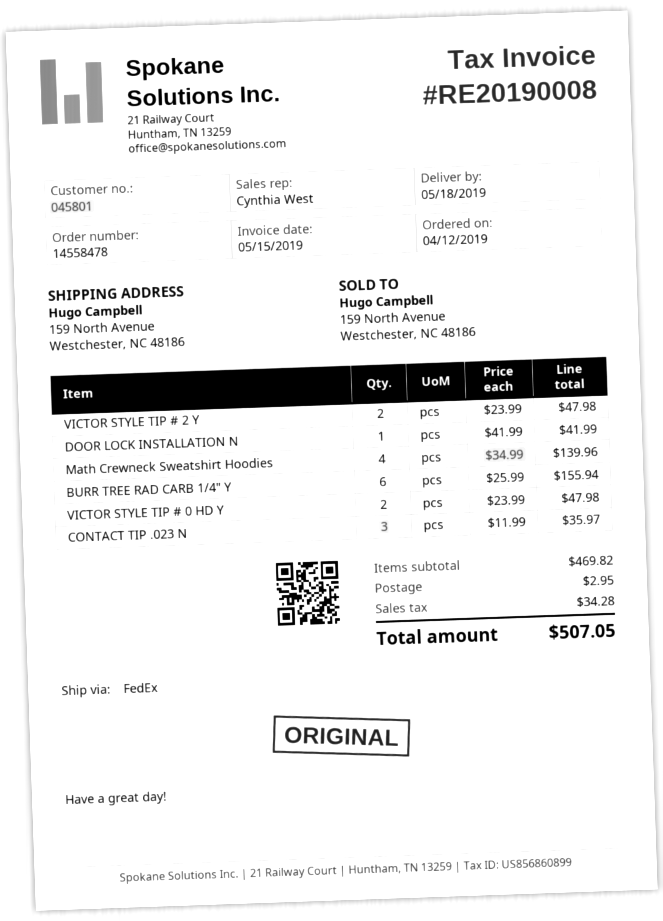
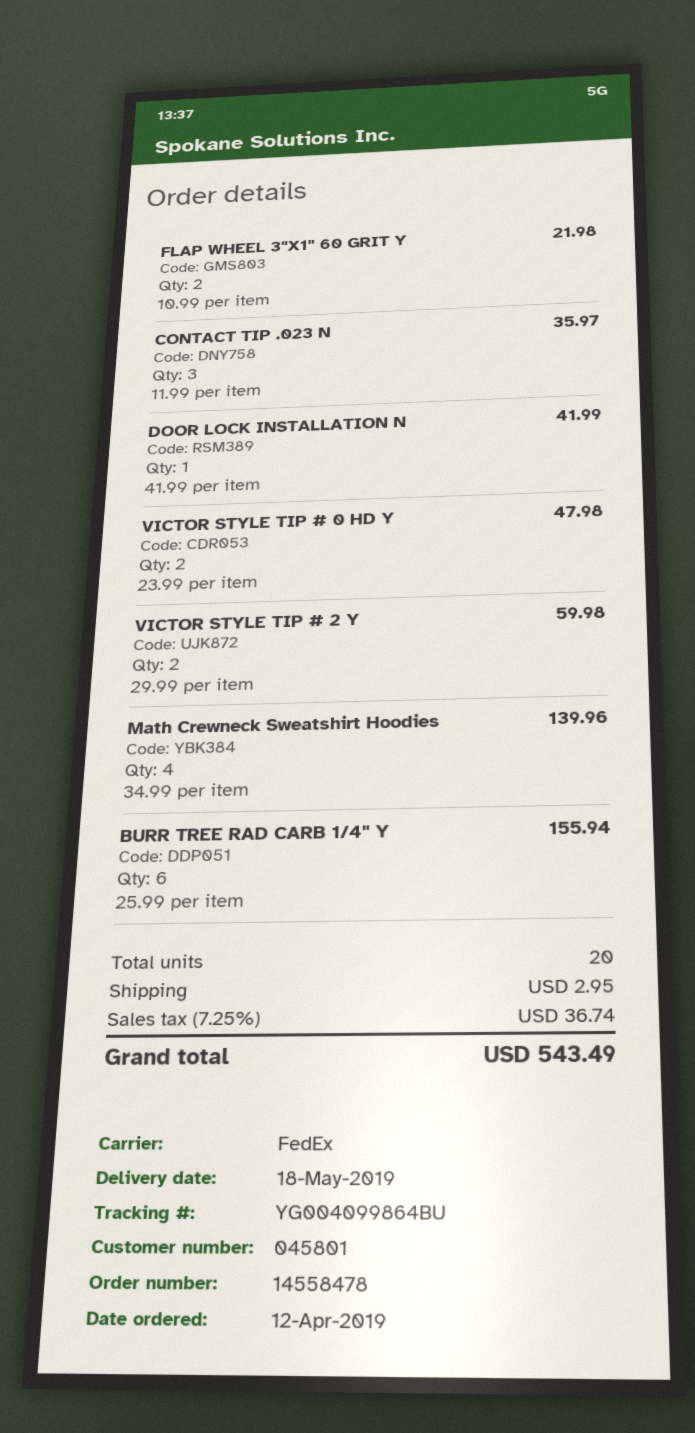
VICTOR STYLE TIP # 2 Y: 2 x 23.99 = 47.98 -> 2 x 29.99 = 59.98
FLAP WHEEL 3"X1" 60 GRIT Y: none -> 2 x 10.99 = 21.98
tax: 34.28 -> 36.74
total: 507.05 -> 543.49

